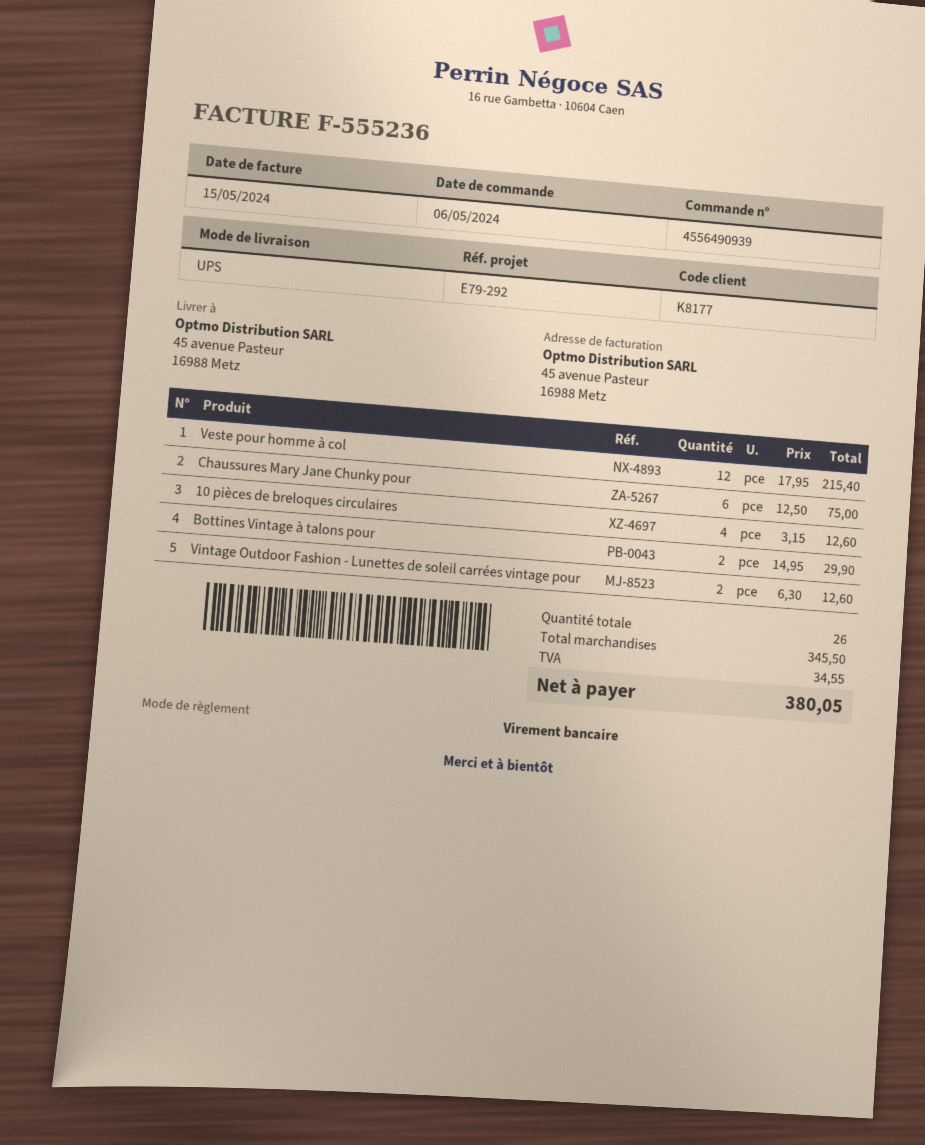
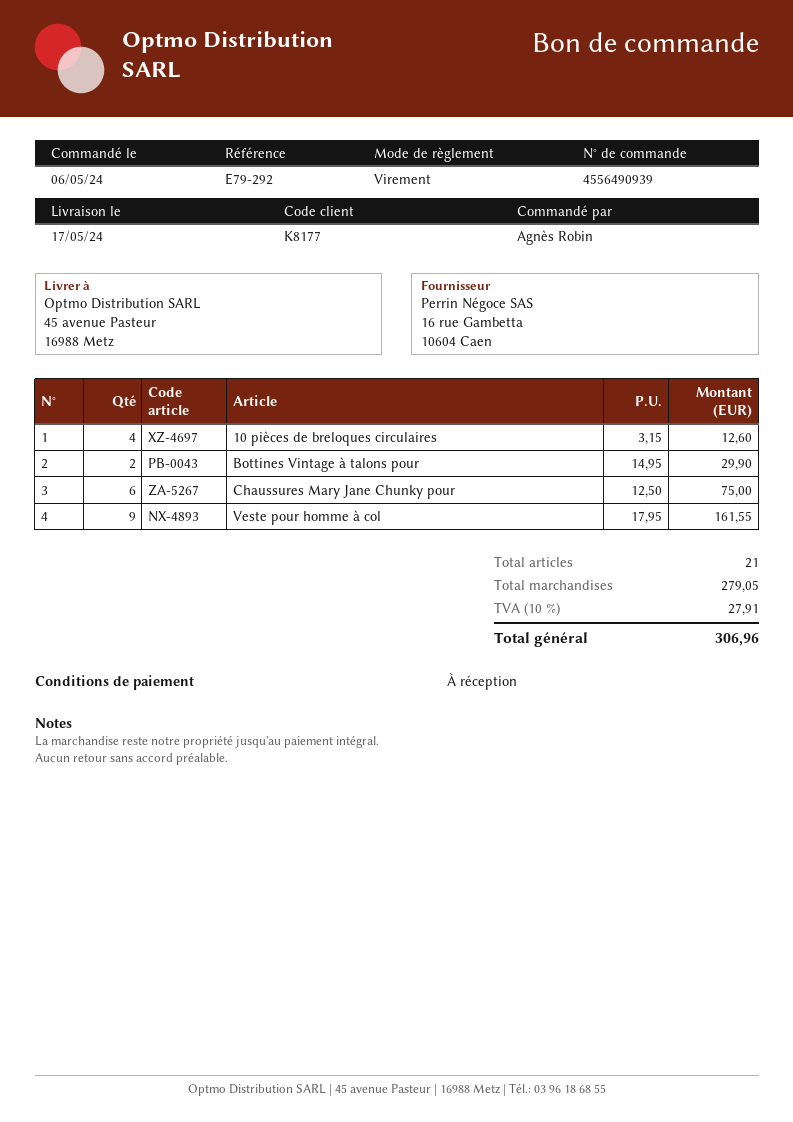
Veste pour homme à col: 12 x 17.95 = 215.40 -> 9 x 17.95 = 161.55
Vintage Outdoor Fashion - Lunettes de soleil carrées vintage pour: 2 x 6.30 = 12.60 -> none
total quantity: 26 -> 21
subtotal: 345.50 -> 279.05
tax: 34.55 -> 27.91
total: 380.05 -> 306.96

